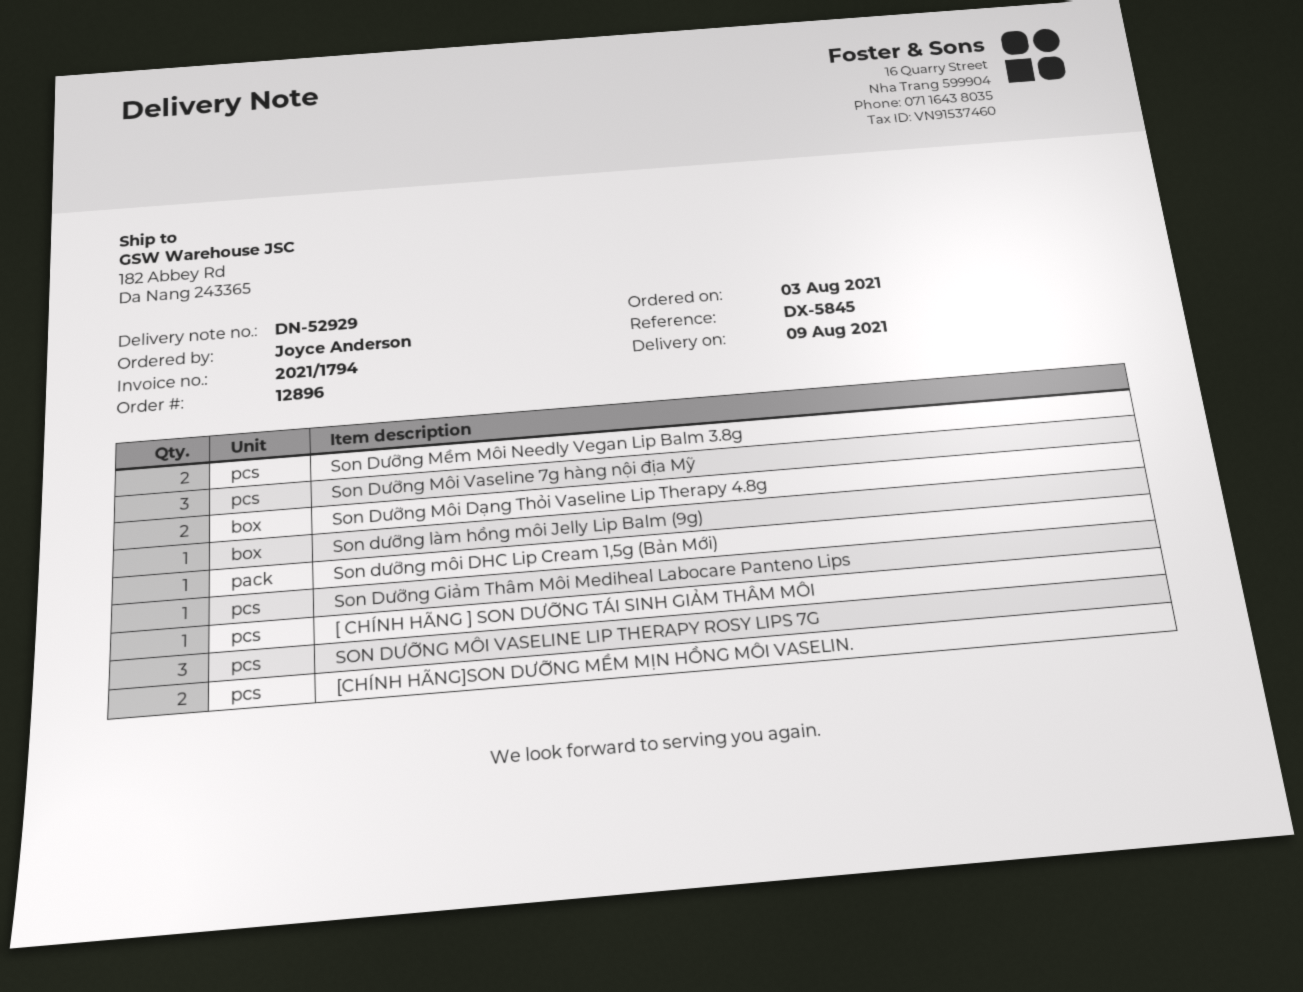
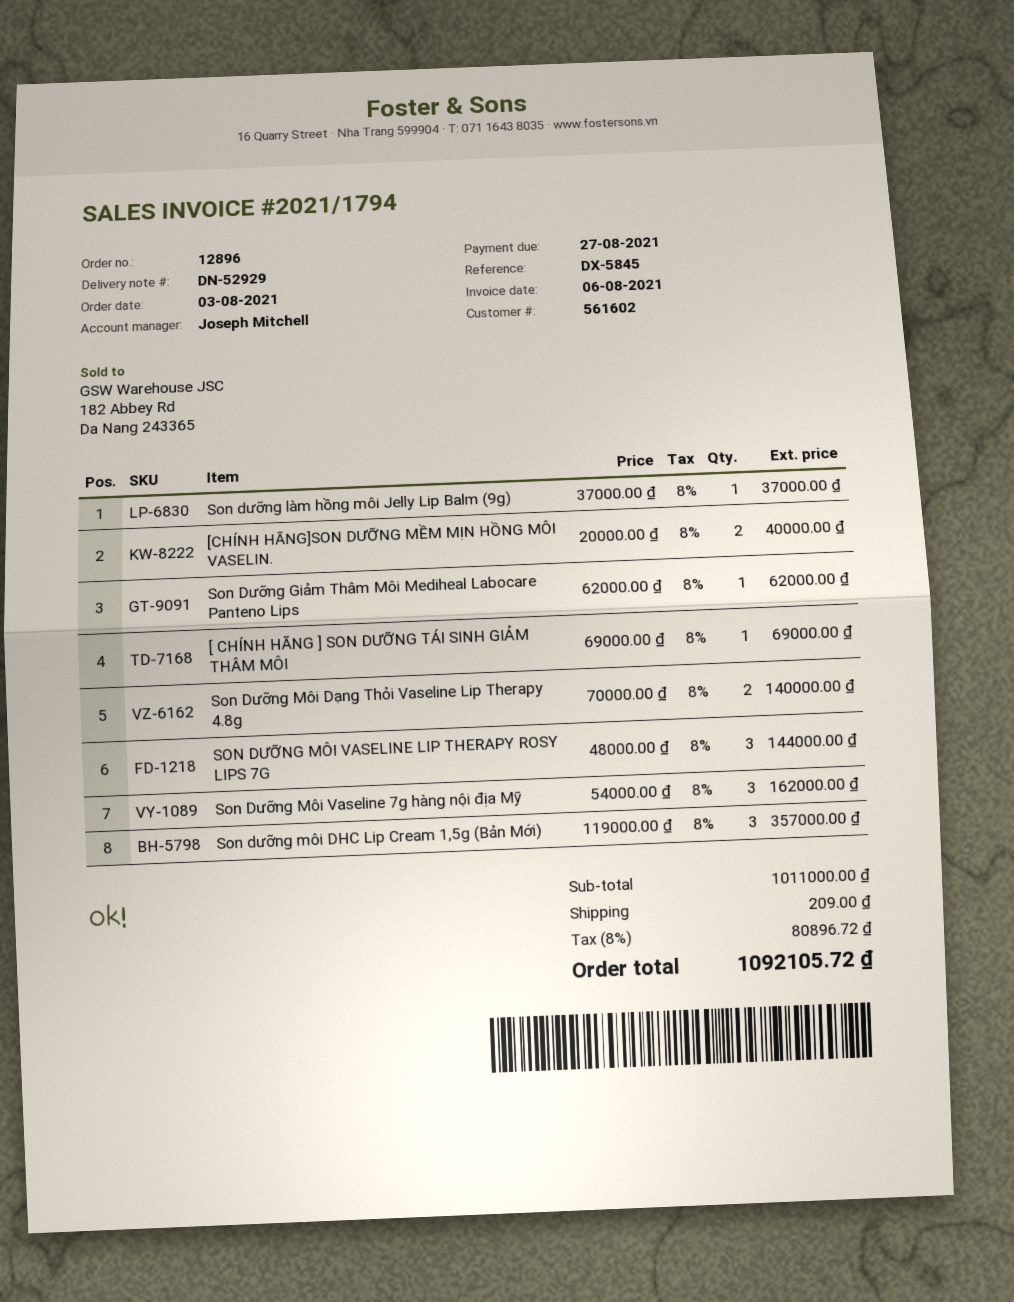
Son Dưỡng Mềm Môi Needly Vegan Lip Balm 3.8g: 2 -> none
Son dưỡng môi DHC Lip Cream 1,5g (Bản Mới): 1 -> 3

